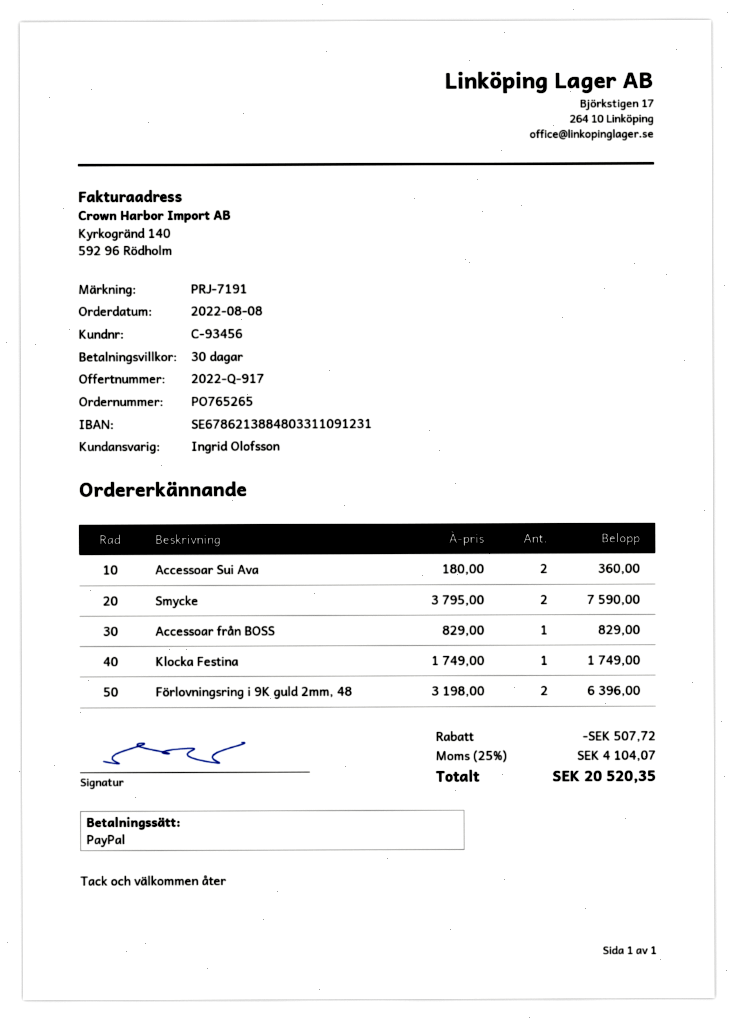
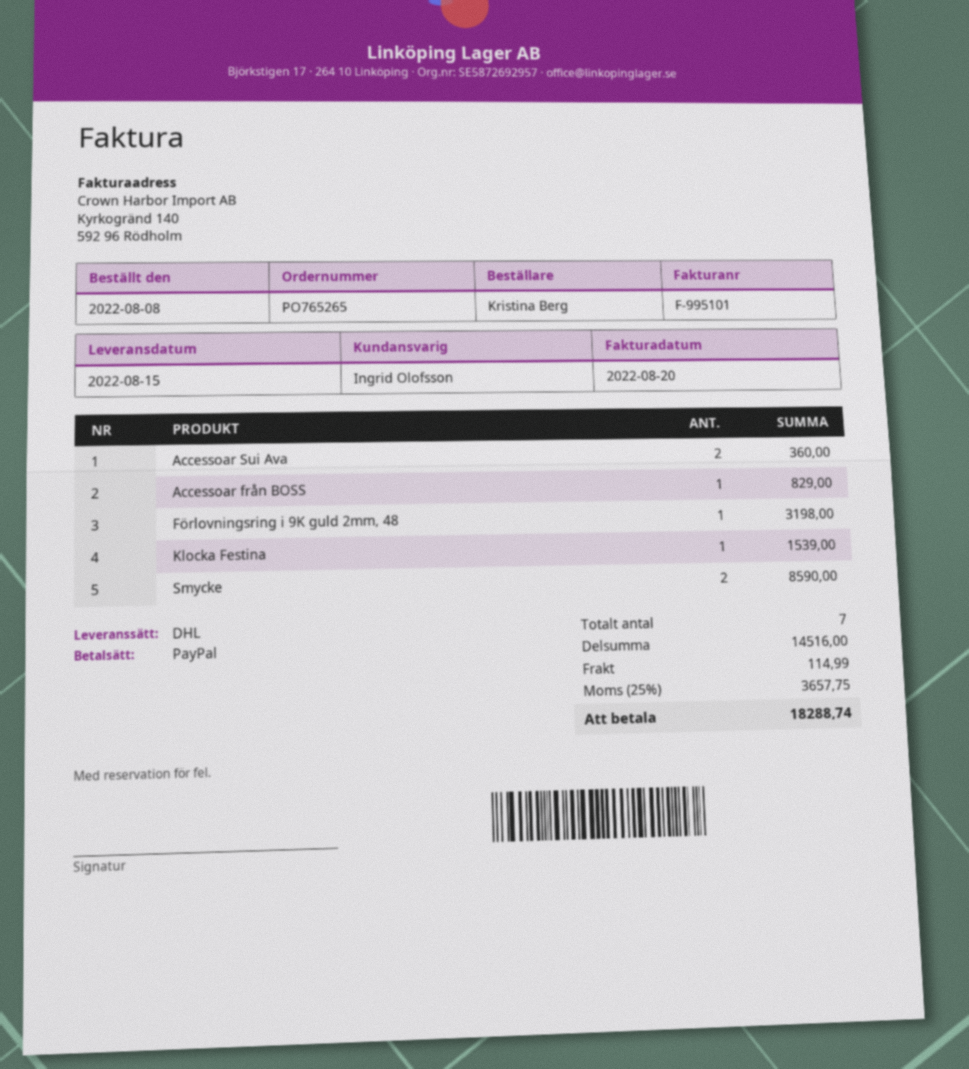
Smycke: 2 for 7590.00 -> 2 for 8590.00
Klocka Festina: 1 for 1749.00 -> 1 for 1539.00
Förlovningsring i 9K guld 2mm, 48: 2 for 6396.00 -> 1 for 3198.00
discount: 507.72 -> none
shipping: none -> 114.99
tax: 25% = 4104.07 -> 25% = 3657.75
total: 20520.35 -> 18288.74

